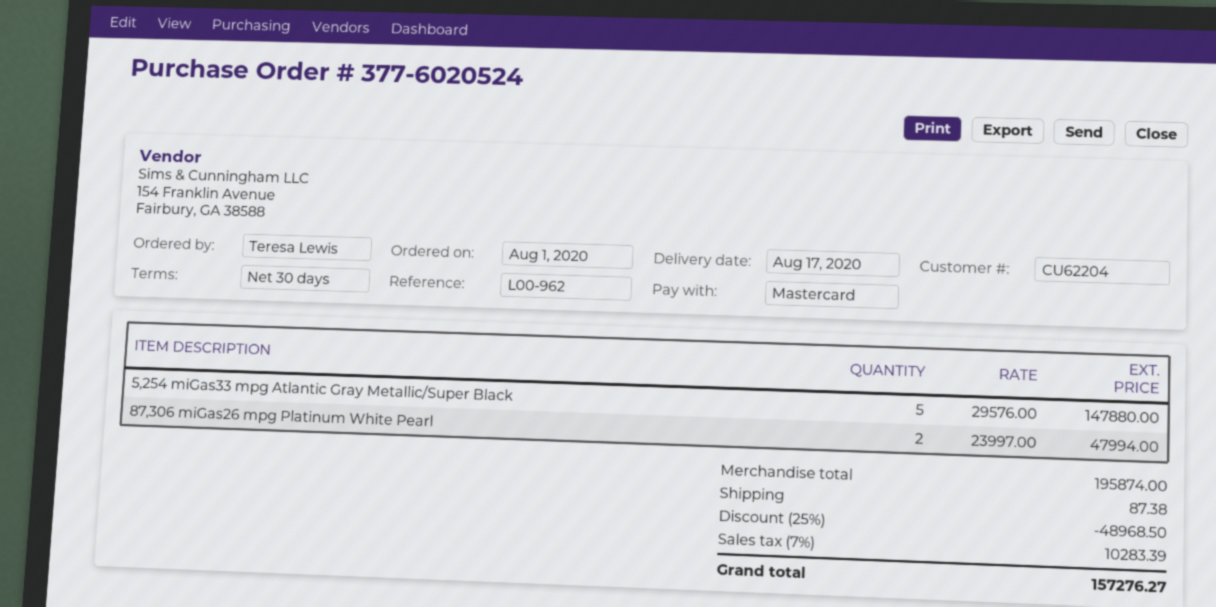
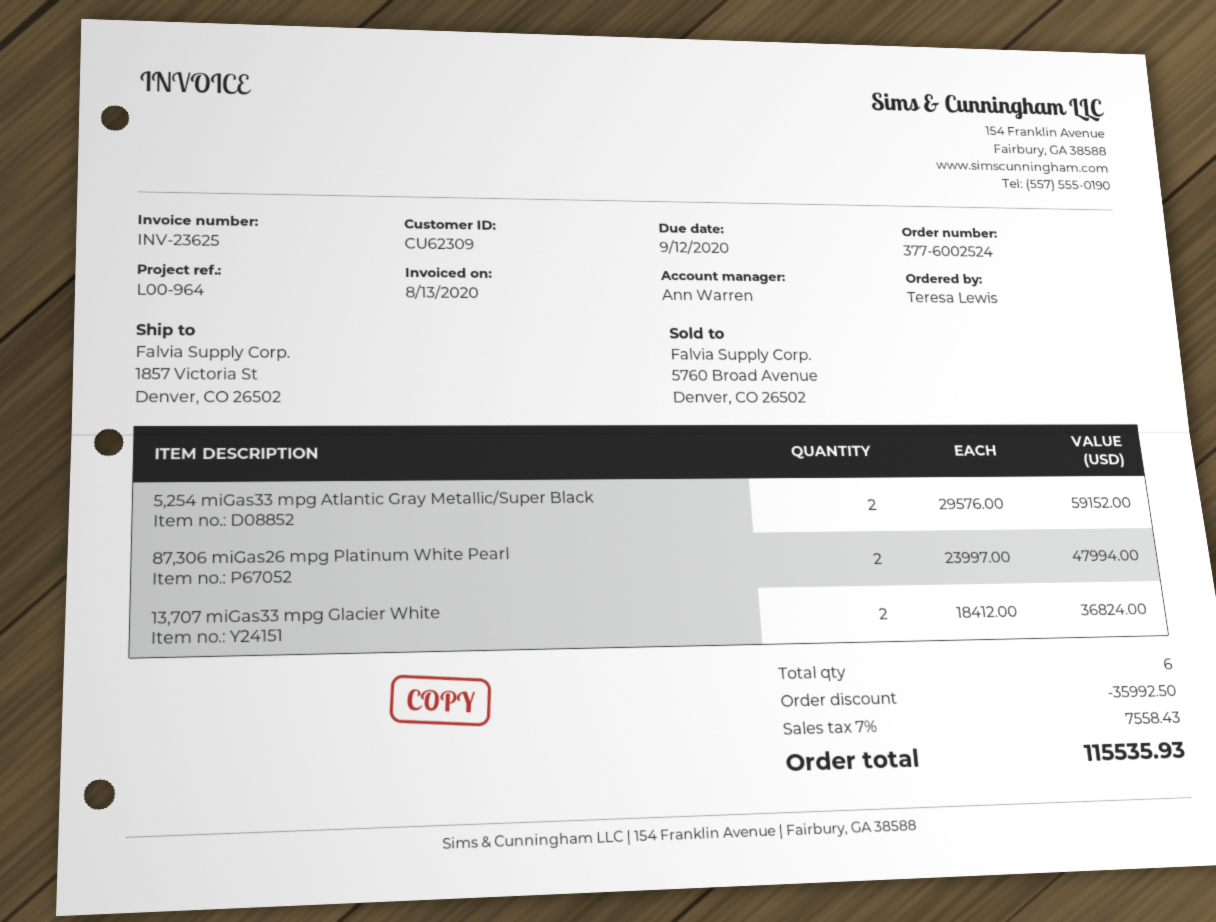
order number: 377-6020524 -> 377-6002524
customer number: CU62204 -> CU62309
reference: L00-962 -> L00-964
5,254 miGas33 mpg Atlantic Gray Metallic/Super Black: 5 x 29576.00 = 147880.00 -> 2 x 29576.00 = 59152.00
13,707 miGas33 mpg Glacier White: none -> 2 x 18412.00 = 36824.00
discount: 48968.50 -> 35992.50
shipping: 87.38 -> none
tax: 7% = 10283.39 -> 7% = 7558.43
total: 157276.27 -> 115535.93

